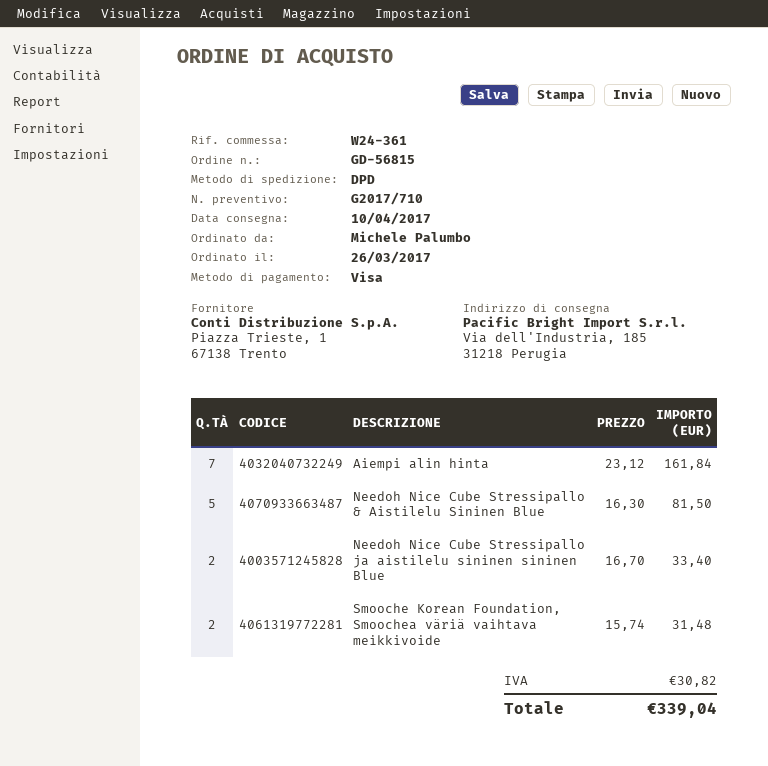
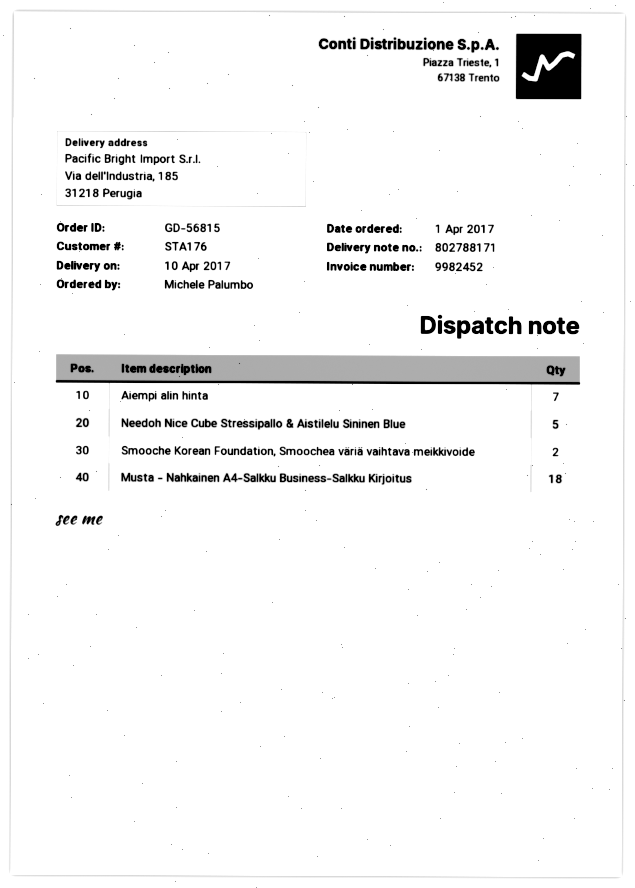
order date: 2017-03-26 -> 2017-04-01
Needoh Nice Cube Stressipallo ja aistilelu sininen sininen Blue: 2 -> none
Musta - Nahkainen A4-Salkku Business-Salkku Kirjoitus: none -> 18

